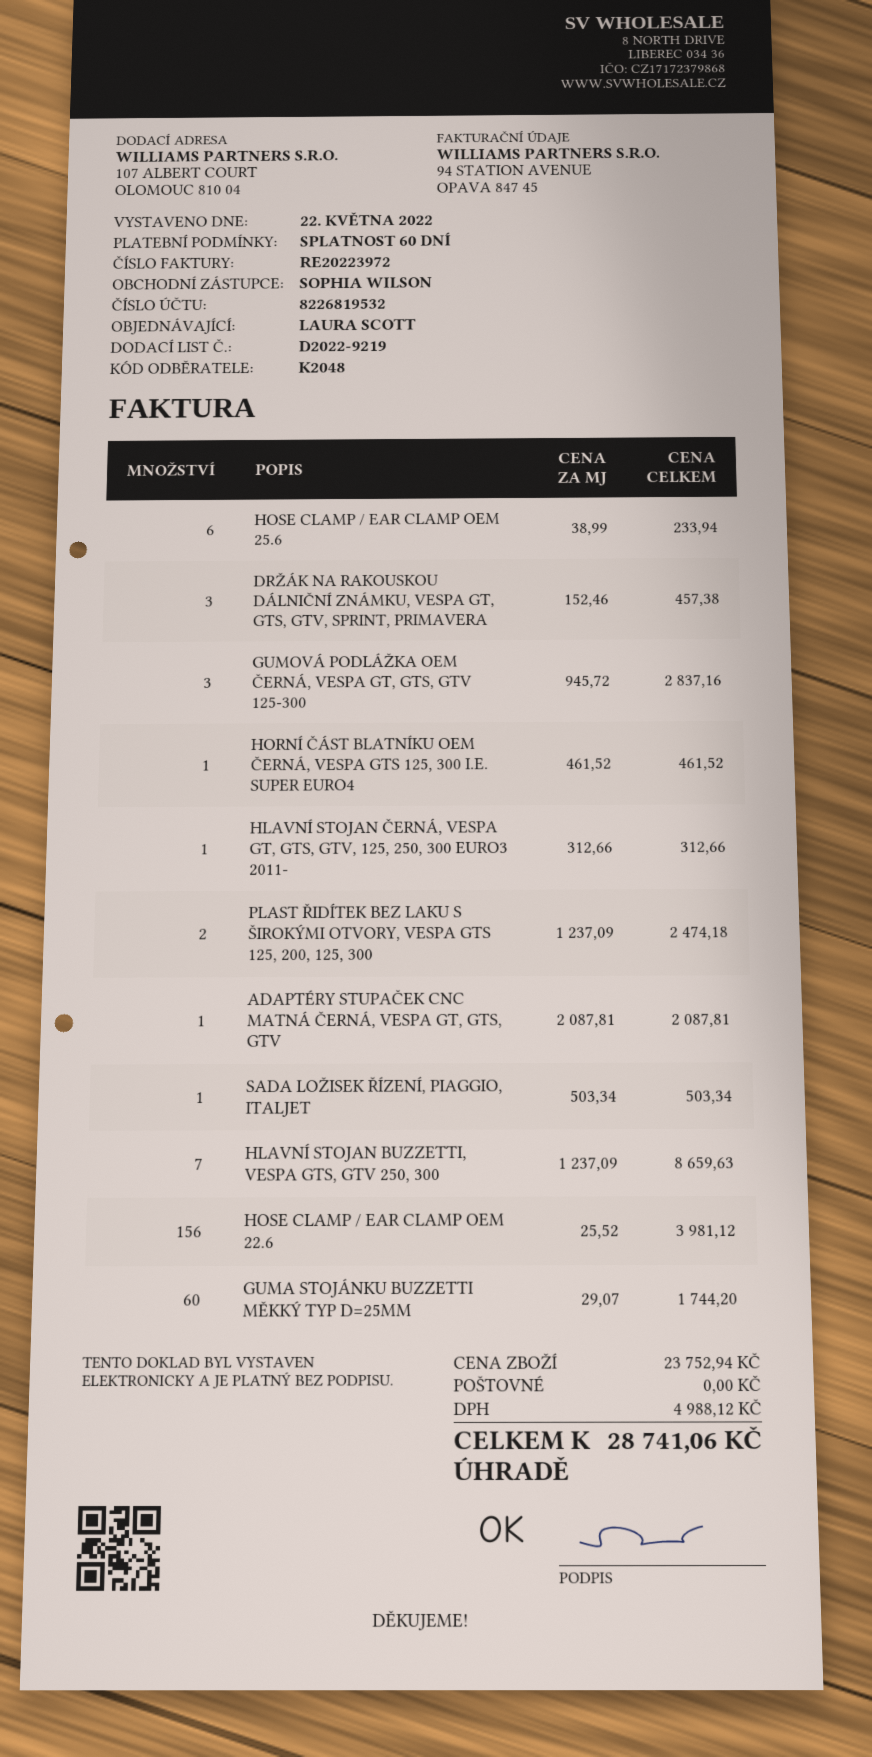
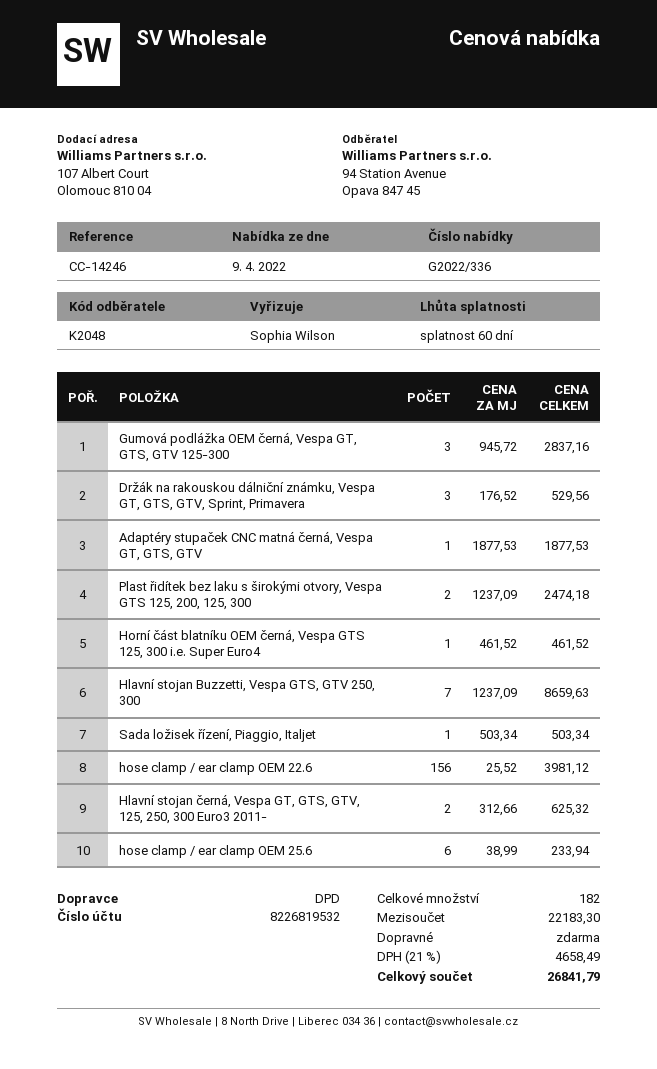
DRŽÁK NA RAKOUSKOU DÁLNIČNÍ ZNÁMKU, VESPA GT, GTS, GTV, SPRINT, PRIMAVERA: 3 x 152.46 = 457.38 -> 3 x 176.52 = 529.56
HLAVNÍ STOJAN ČERNÁ, VESPA GT, GTS, GTV, 125, 250, 300 EURO3 2011-: 1 x 312.66 = 312.66 -> 2 x 312.66 = 625.32
ADAPTÉRY STUPAČEK CNC MATNÁ ČERNÁ, VESPA GT, GTS, GTV: 1 x 2087.81 = 2087.81 -> 1 x 1877.53 = 1877.53
GUMA STOJÁNKU BUZZETTI MĚKKÝ TYP D=25MM: 60 x 29.07 = 1744.20 -> none
subtotal: 23752.94 -> 22183.30
tax: 4988.12 -> 4658.49
total: 28741.06 -> 26841.79

